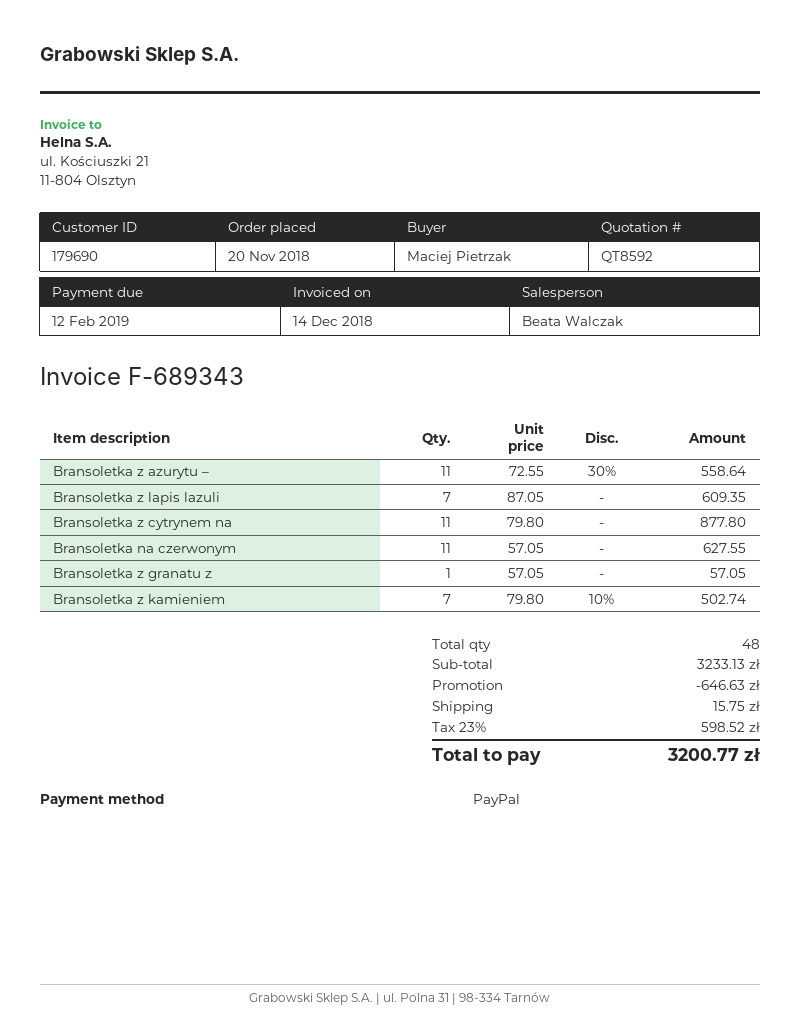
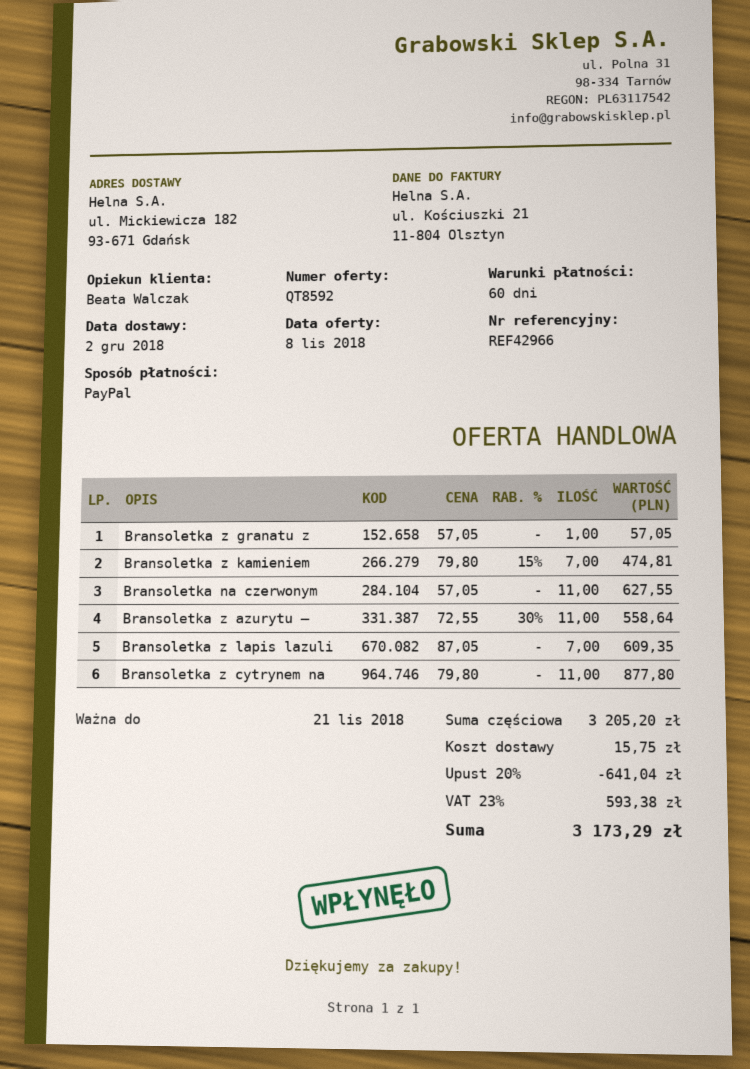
Bransoletka z kamieniem: 7 x 79.80 - 10% = 502.74 -> 7 x 79.80 - 15% = 474.81
subtotal: 3233.13 -> 3205.20
discount: 646.63 -> 641.04
tax: 23% = 598.52 -> 23% = 593.38
total: 3200.77 -> 3173.29

